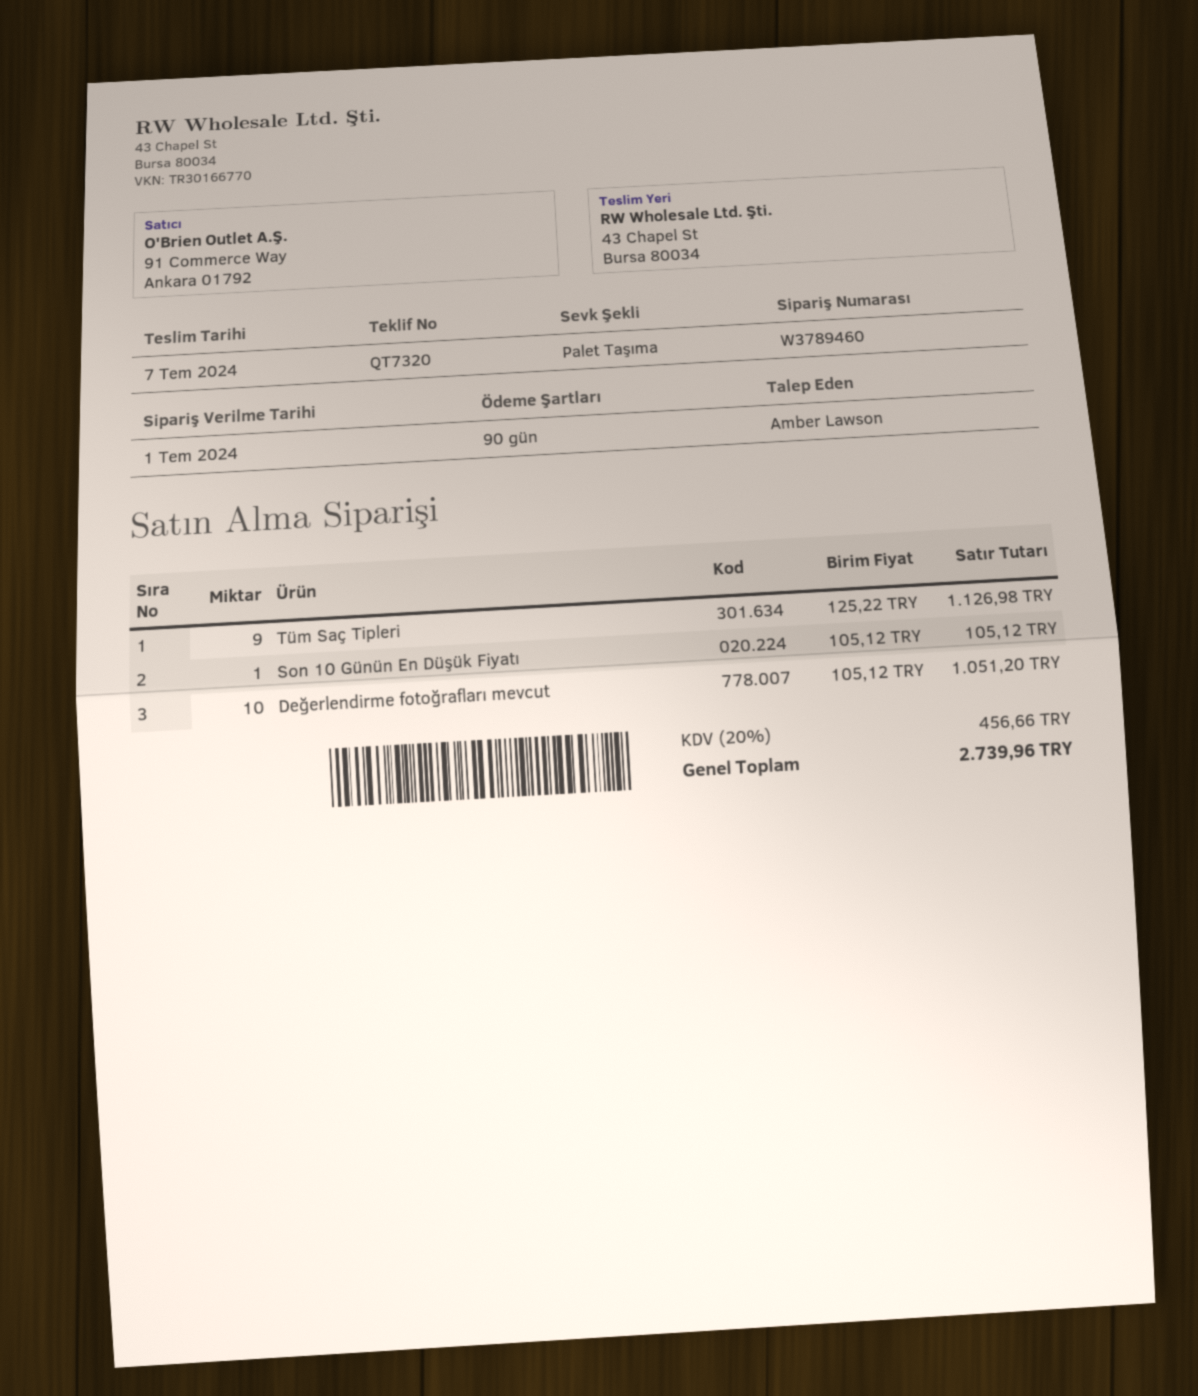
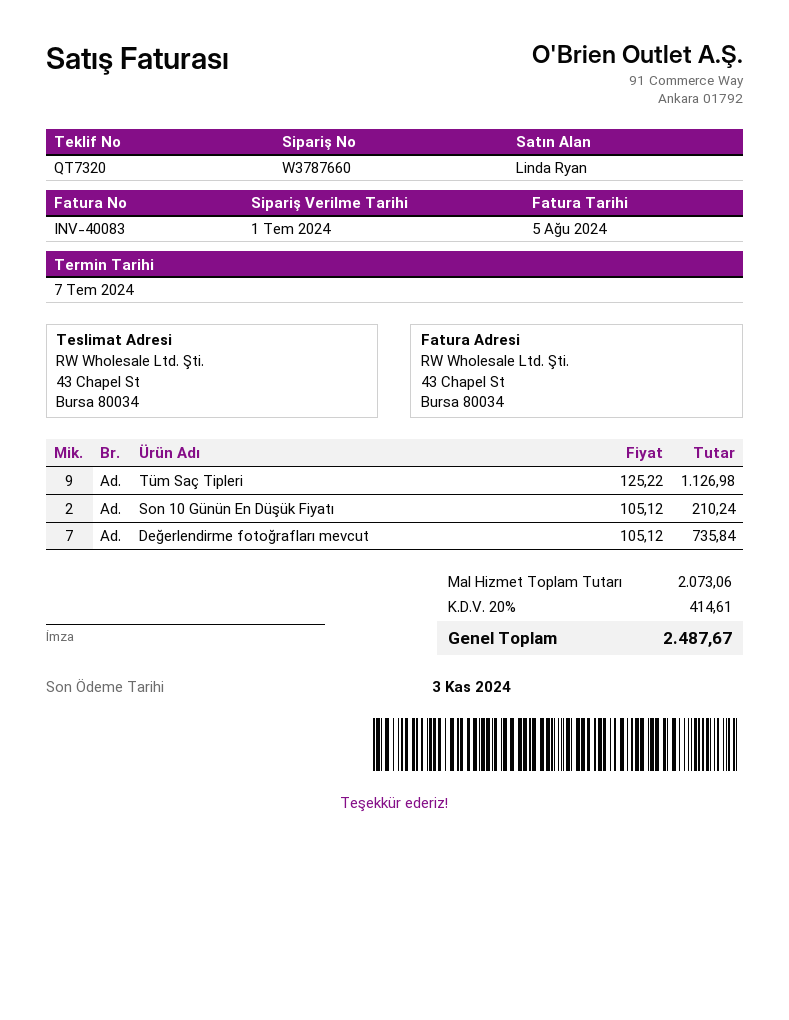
order number: W3789460 -> W3787660
ordered by: Amber Lawson -> Linda Ryan
Son 10 Günün En Düşük Fiyatı: 1 x 105.12 = 105.12 -> 2 x 105.12 = 210.24
Değerlendirme fotoğrafları mevcut: 10 x 105.12 = 1051.20 -> 7 x 105.12 = 735.84
tax: 20% = 456.66 -> 20% = 414.61
total: 2739.96 -> 2487.67

